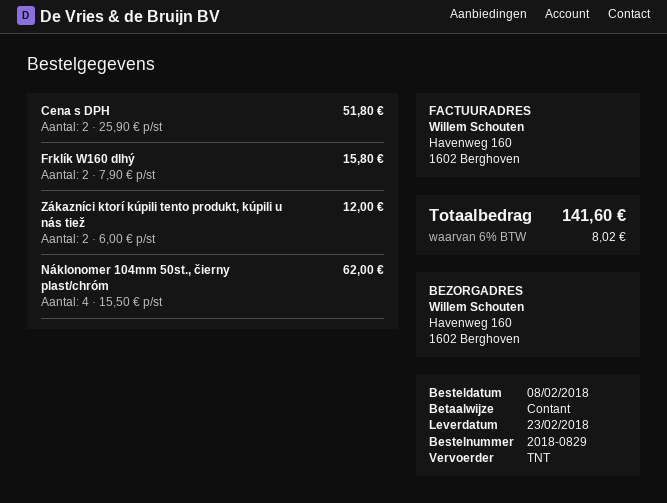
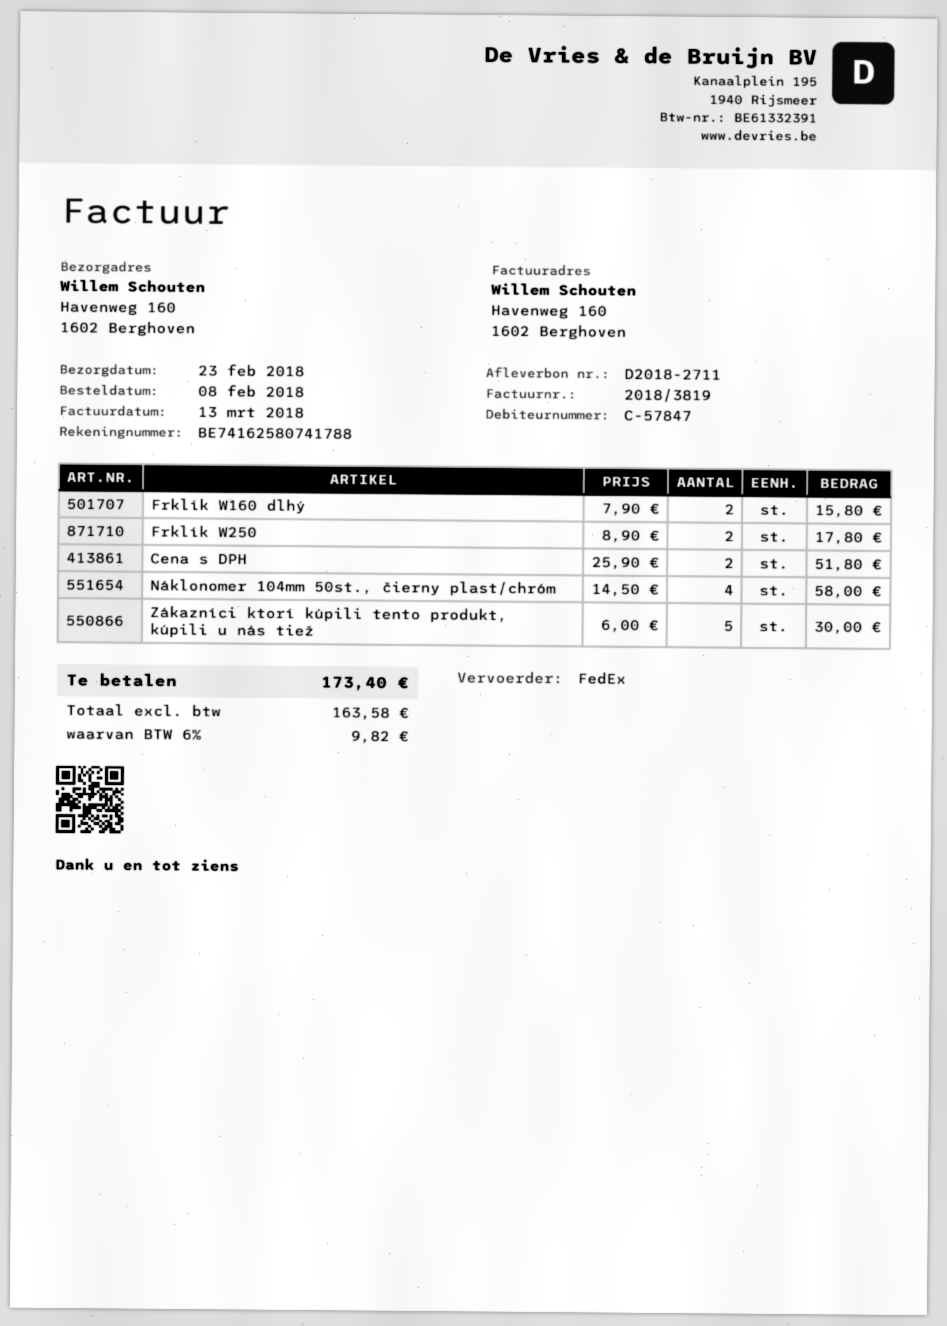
shipping method: TNT -> FedEx
Zákazníci ktorí kúpili tento produkt, kúpili u nás tiež: 2 x 6.00 = 12.00 -> 5 x 6.00 = 30.00
Náklonomer 104mm 50st., čierny plast/chróm: 4 x 15.50 = 62.00 -> 4 x 14.50 = 58.00
Frklík W250: none -> 2 x 8.90 = 17.80
tax: 6% = 8.02 -> 6% = 9.82
total: 141.60 -> 173.40

